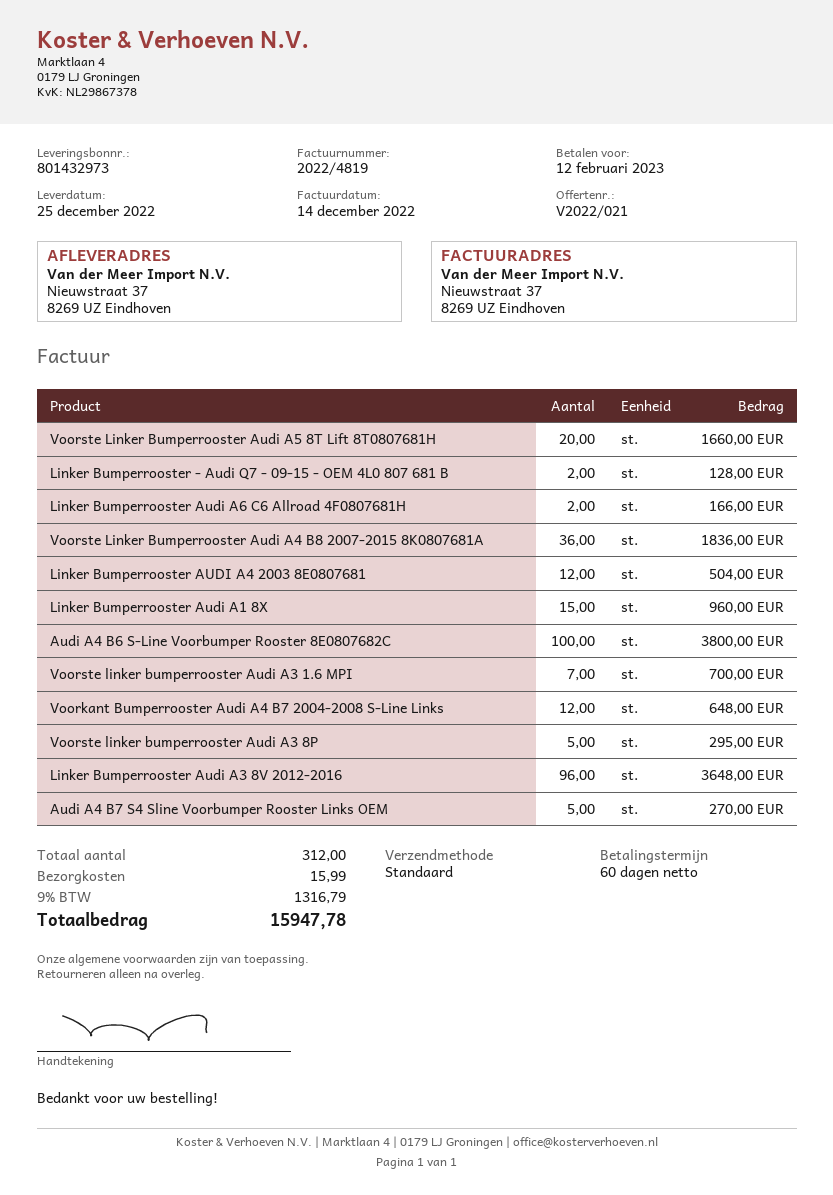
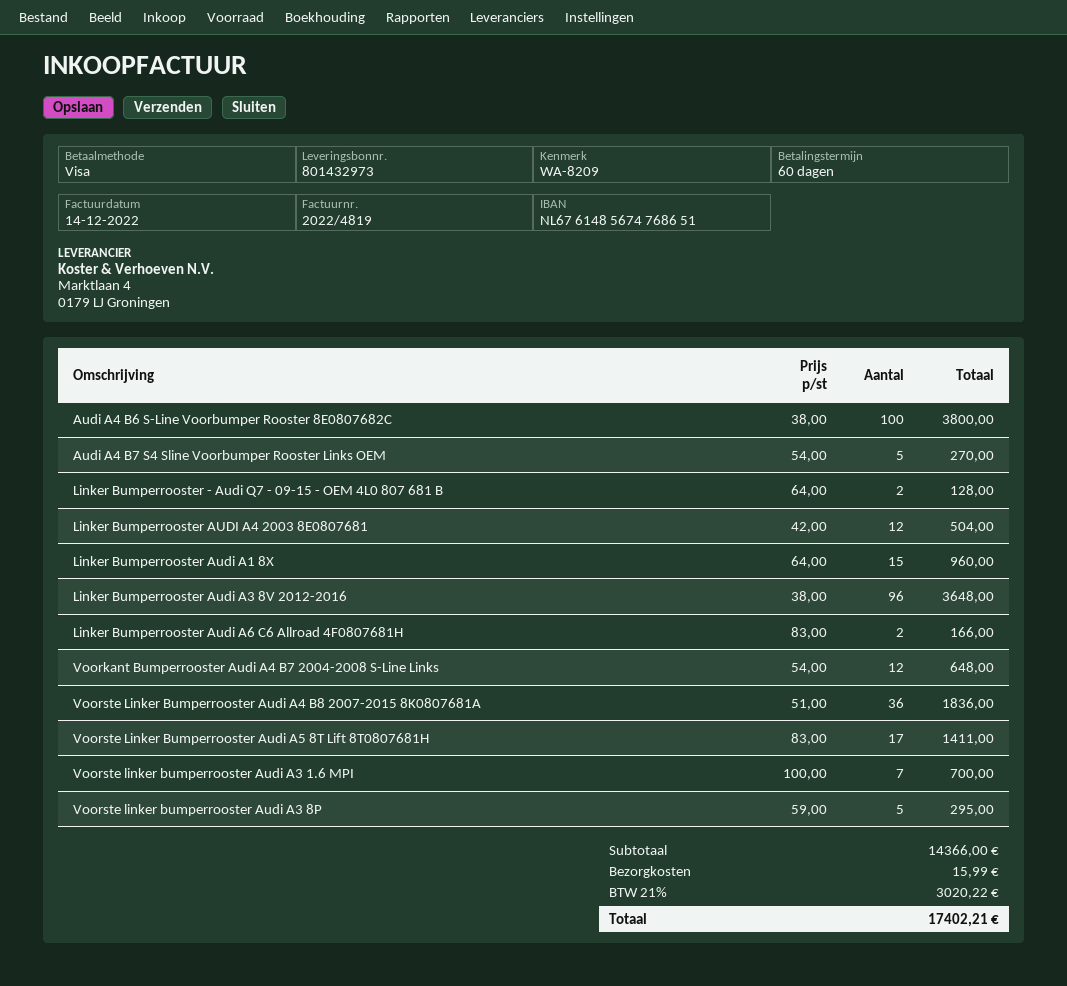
Voorste Linker Bumperrooster Audi A5 8T Lift 8T0807681H: 20 for 1660.00 -> 17 for 1411.00
tax: 9% = 1316.79 -> 21% = 3020.22
total: 15947.78 -> 17402.21

